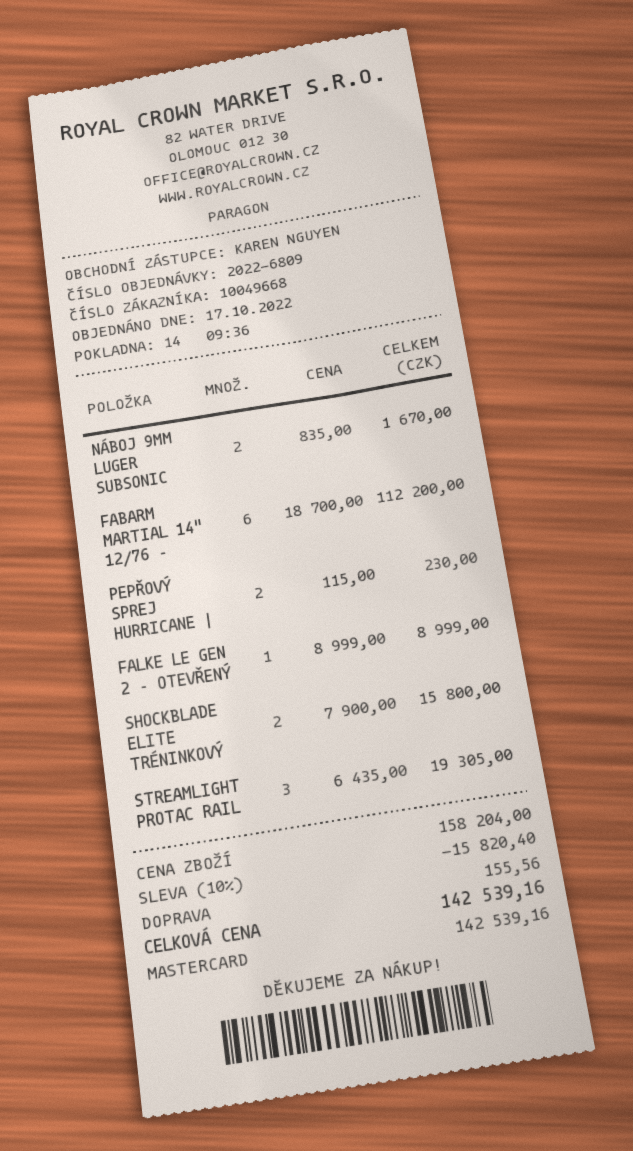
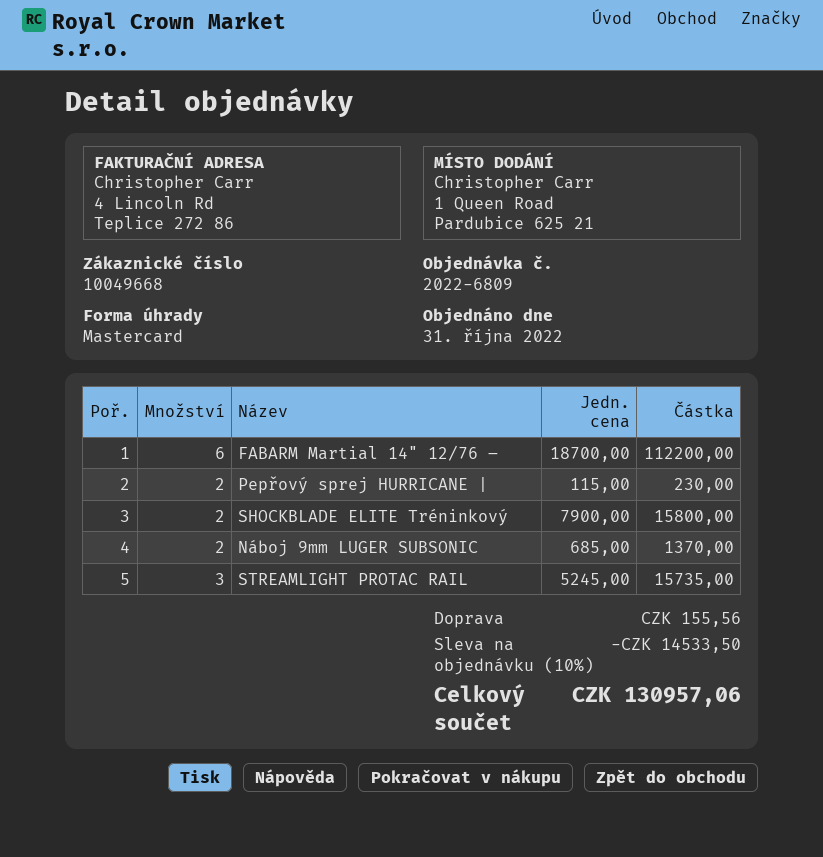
order date: 2022-10-17 -> 2022-10-31
NÁBOJ 9MM LUGER SUBSONIC: 2 x 835.00 = 1670.00 -> 2 x 685.00 = 1370.00
FALKE LE GEN 2 – OTEVŘENÝ: 1 x 8999.00 = 8999.00 -> none
STREAMLIGHT PROTAC RAIL: 3 x 6435.00 = 19305.00 -> 3 x 5245.00 = 15735.00
discount: 10% = 15820.40 -> 10% = 14533.50
total: 142539.16 -> 130957.06

